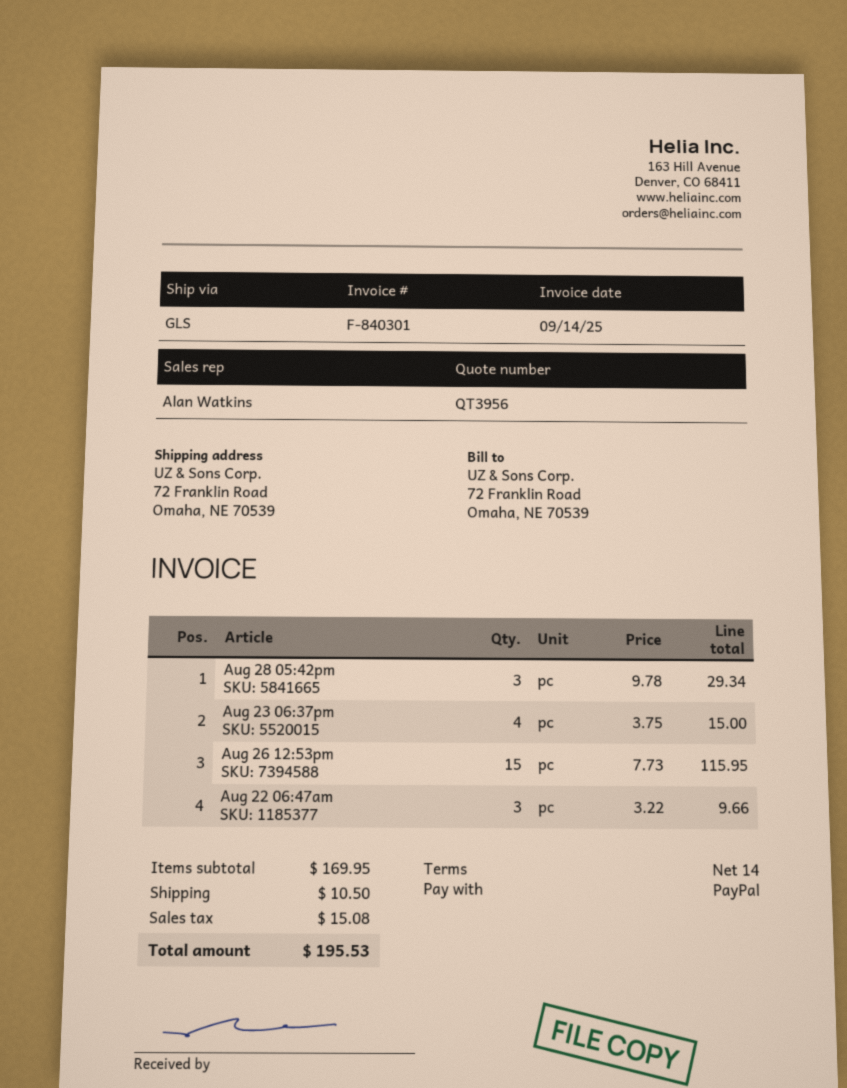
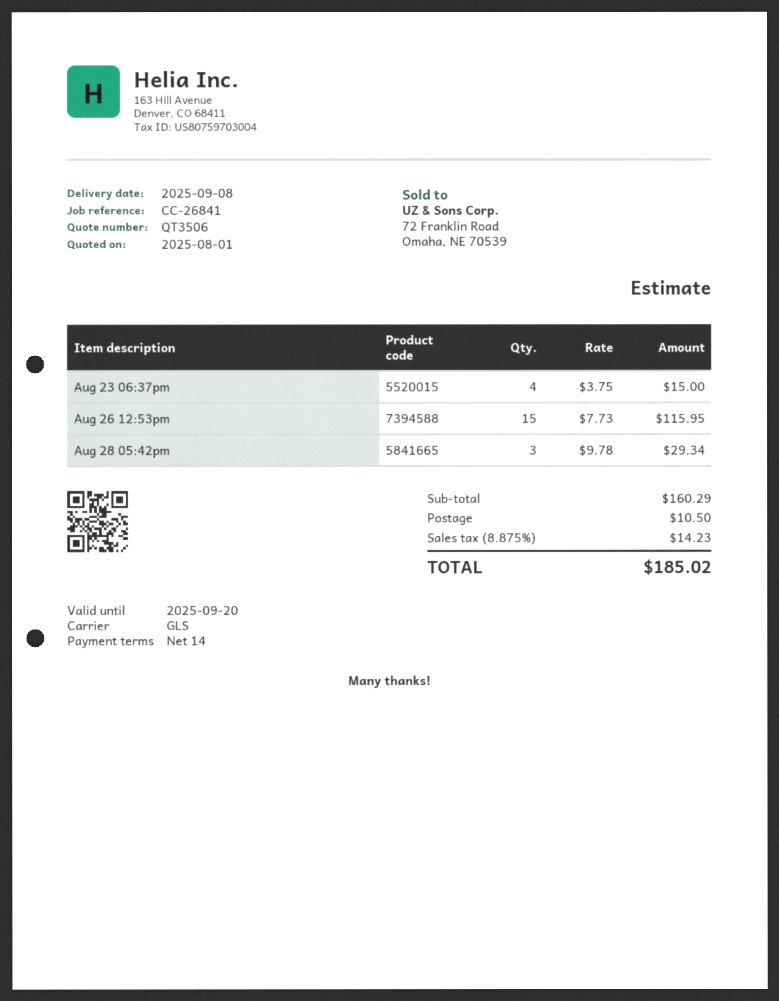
quote number: QT3956 -> QT3506
Aug 22 06:47am: 3 x 3.22 = 9.66 -> none
subtotal: 169.95 -> 160.29
tax: 15.08 -> 14.23
total: 195.53 -> 185.02

